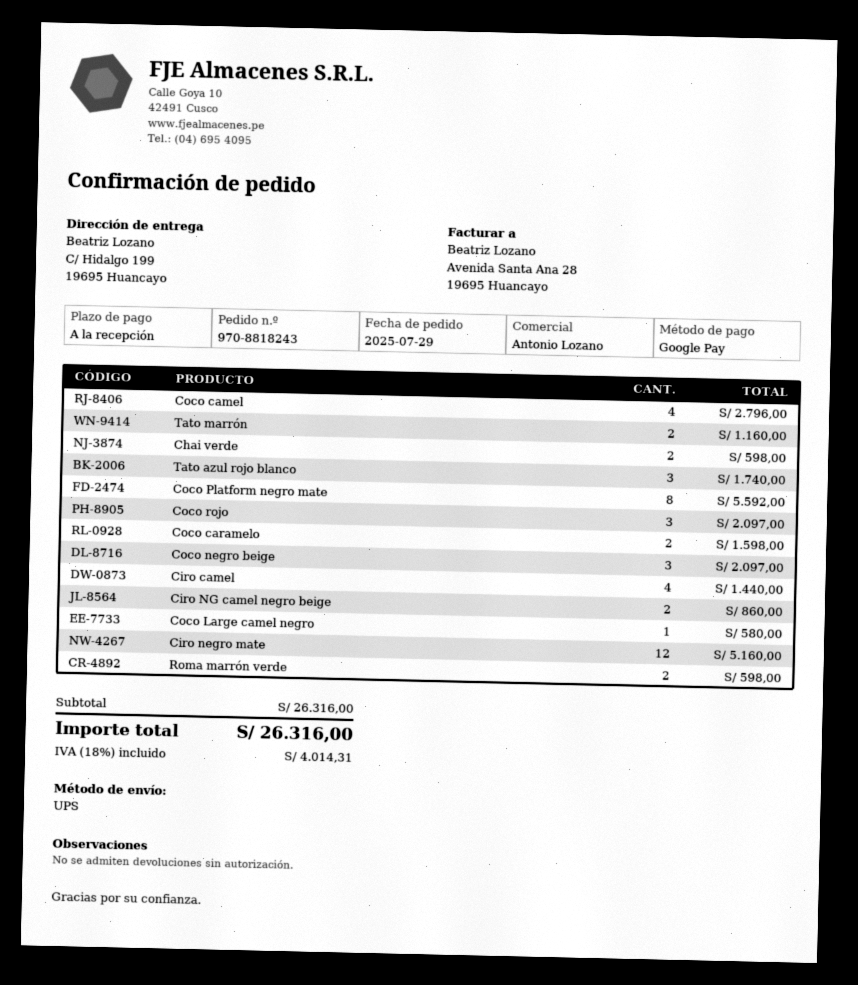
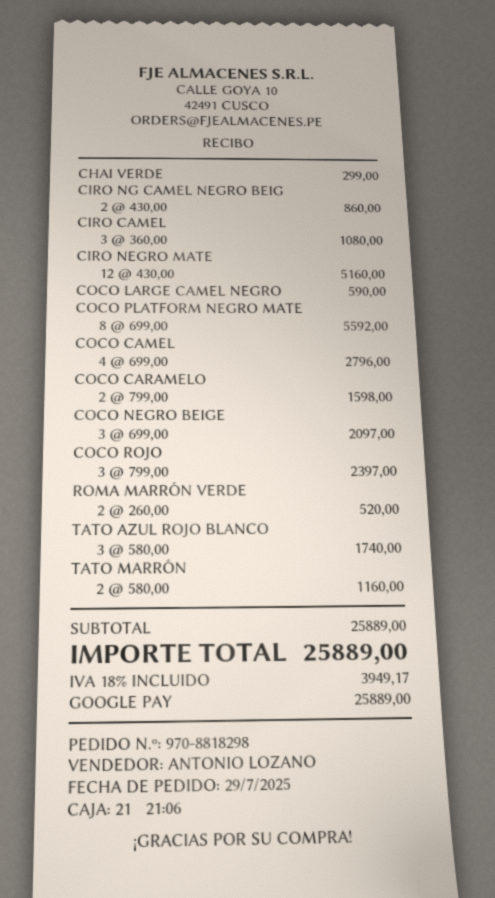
order number: 970-8818243 -> 970-8818298
Chai verde: 2 for 598.00 -> 1 for 299.00
Coco rojo: 3 for 2097.00 -> 3 for 2397.00
Ciro camel: 4 for 1440.00 -> 3 for 1080.00
Coco Large camel negro: 1 for 580.00 -> 1 for 590.00
Roma marrón verde: 2 for 598.00 -> 2 for 520.00
subtotal: 26316.00 -> 25889.00
tax: 18% = 4014.31 -> 18% = 3949.17
total: 26316.00 -> 25889.00

